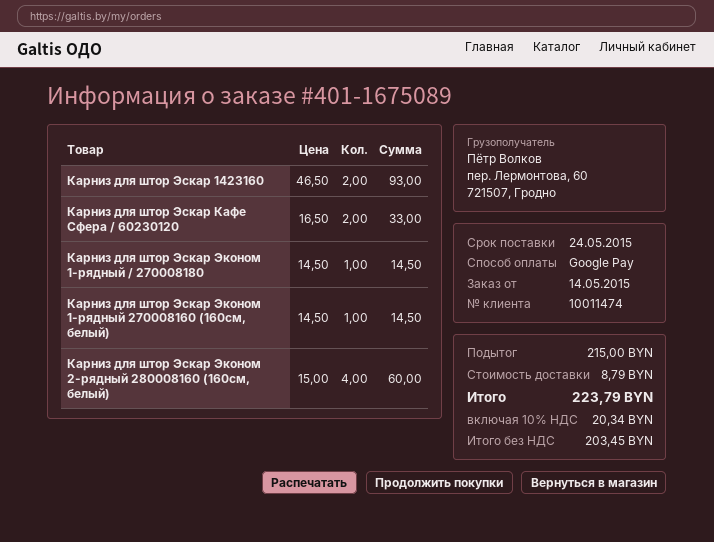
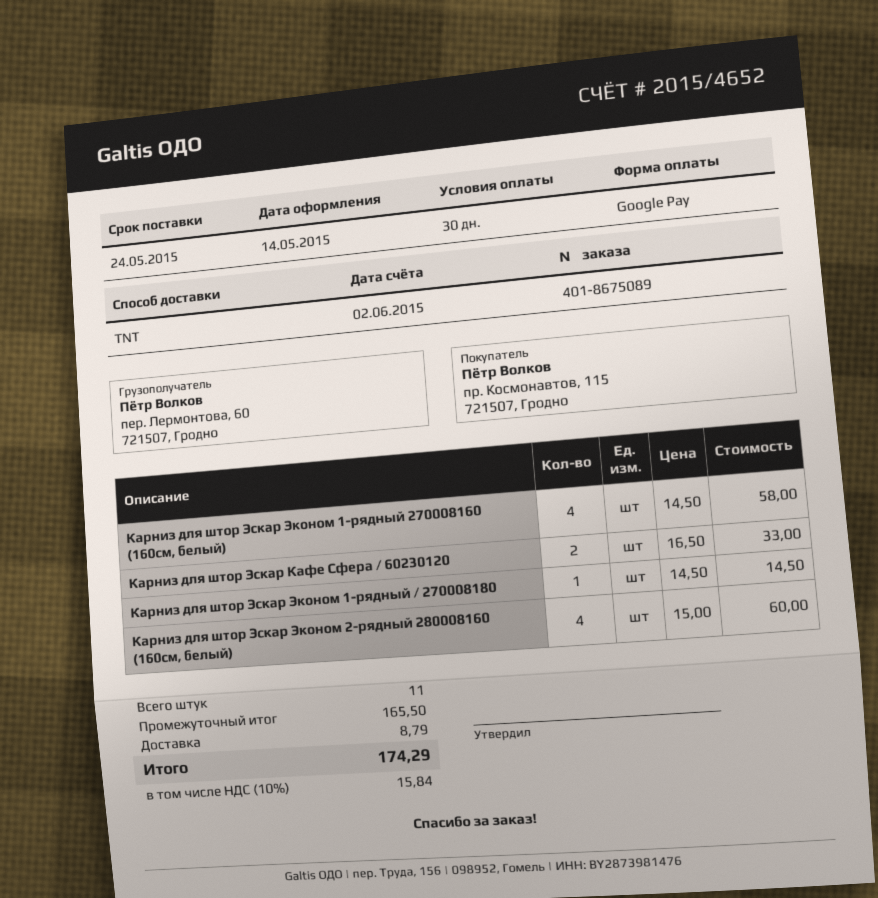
order number: 401-1675089 -> 401-8675089
Карниз для штор Эскар 1423160: 2 x 46.50 = 93.00 -> none
Карниз для штор Эскар Эконом 1-рядный 270008160 (160см, белый): 1 x 14.50 = 14.50 -> 4 x 14.50 = 58.00
subtotal: 215.00 -> 165.50
tax: 10% = 20.34 -> 10% = 15.84
total: 223.79 -> 174.29

